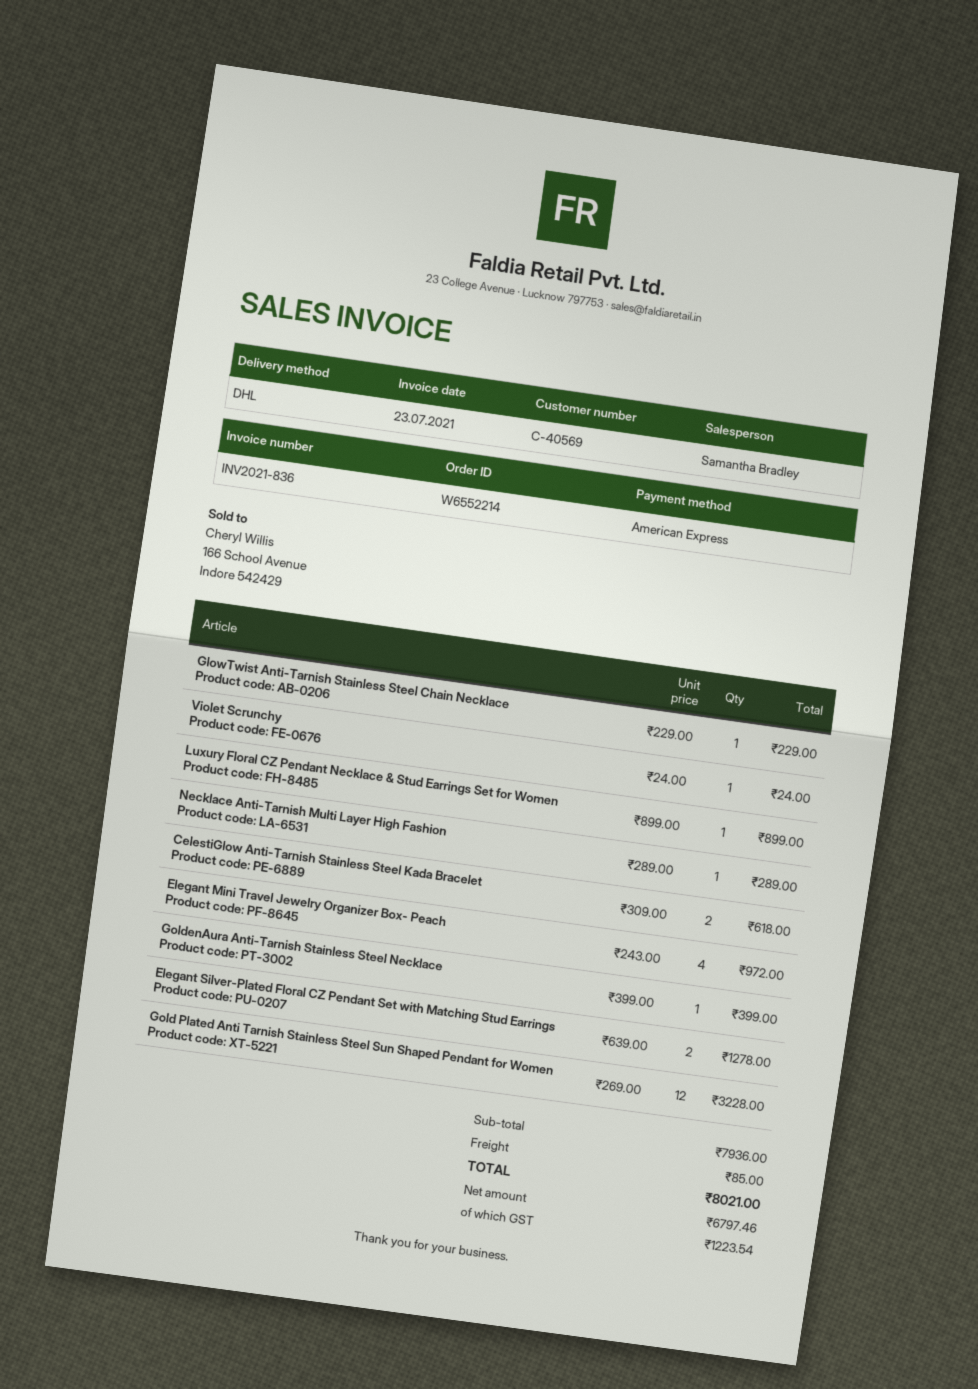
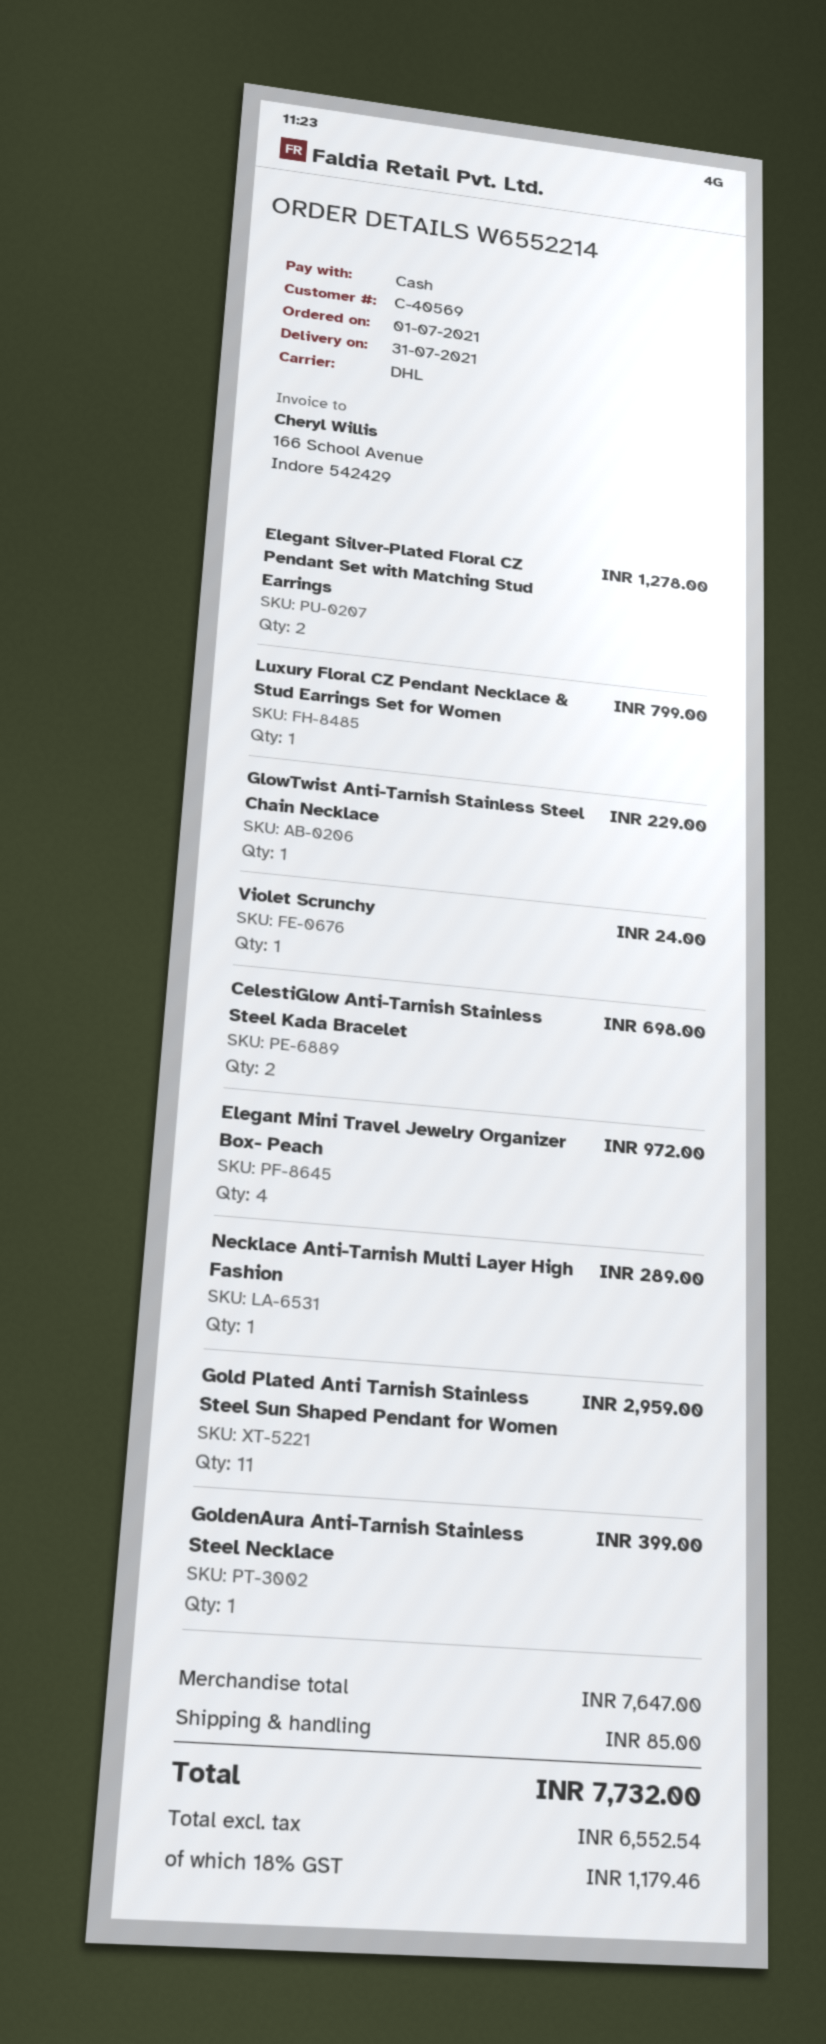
payment method: American Express -> cash
Luxury Floral CZ Pendant Necklace & Stud Earrings Set for Women: 1 for 899.00 -> 1 for 799.00
CelestiGlow Anti-Tarnish Stainless Steel Kada Bracelet: 2 for 618.00 -> 2 for 698.00
Gold Plated Anti Tarnish Stainless Steel Sun Shaped Pendant for Women: 12 for 3228.00 -> 11 for 2959.00
subtotal: 7936.00 -> 7647.00
net: 6797.46 -> 6552.54
tax: 1223.54 -> 1179.46
total: 8021.00 -> 7732.00

